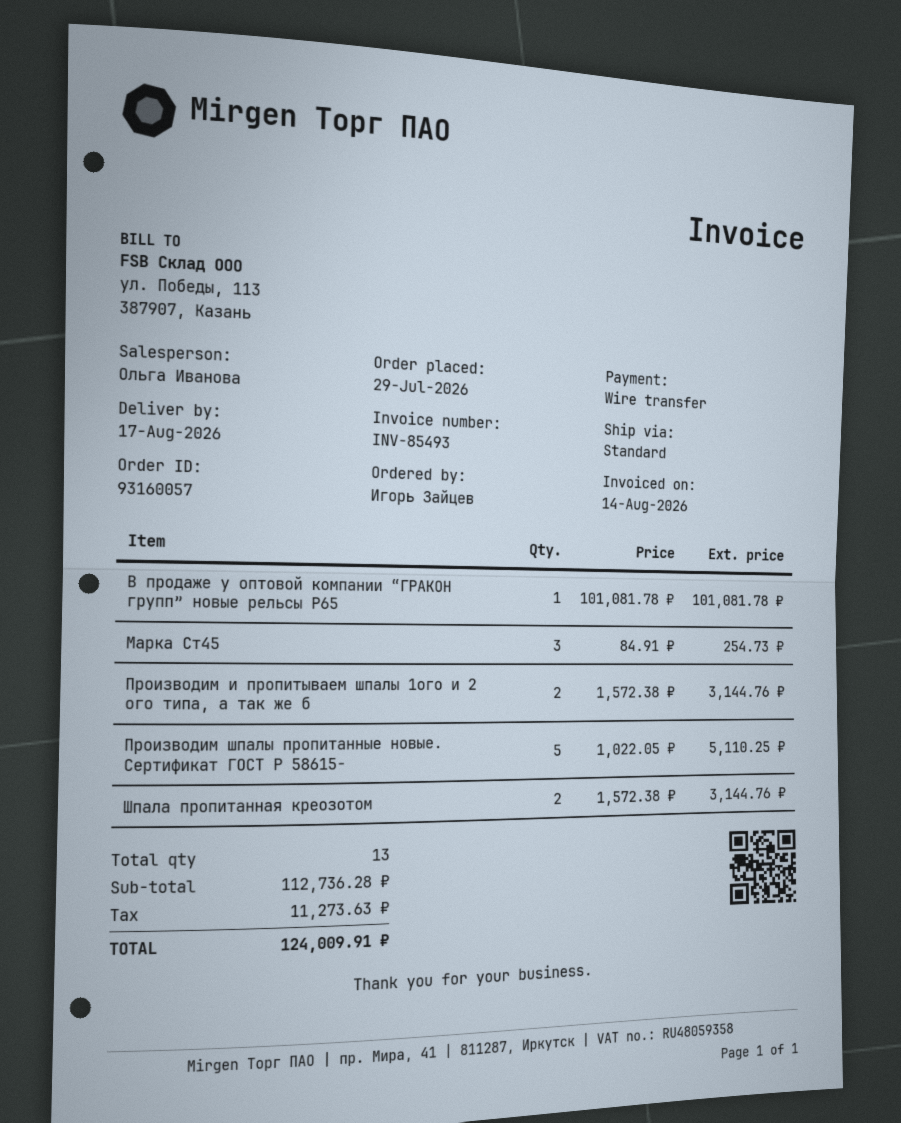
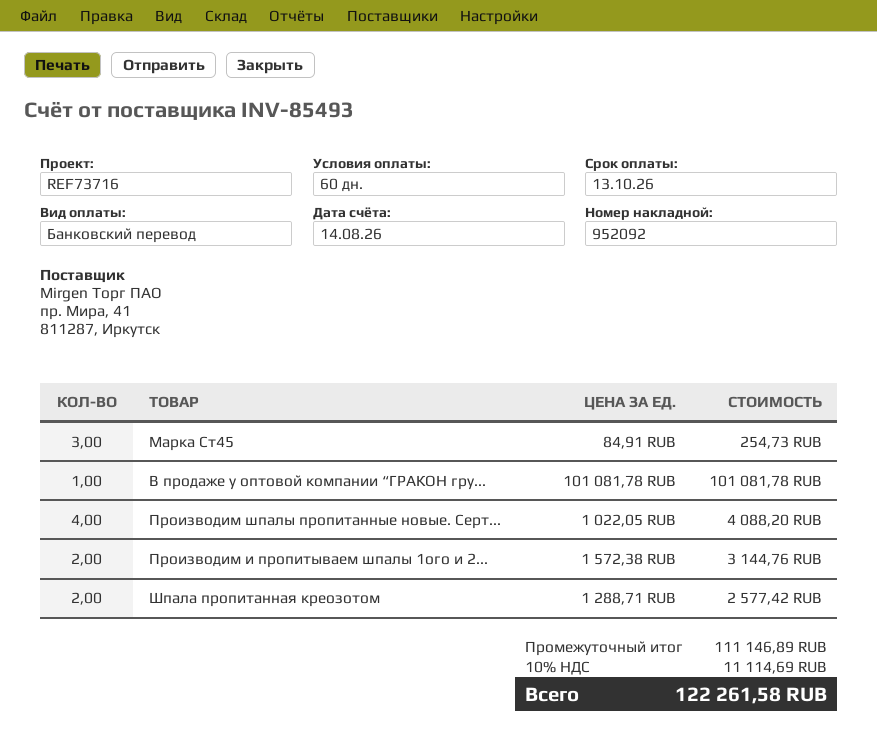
Производим шпалы пропитанные новые. Сертификат ГОСТ Р 58615-: 5 x 1022.05 = 5110.25 -> 4 x 1022.05 = 4088.20
Шпала пропитанная креозотом: 2 x 1572.38 = 3144.76 -> 2 x 1288.71 = 2577.42
subtotal: 112736.28 -> 111146.89
tax: 11273.63 -> 11114.69
total: 124009.91 -> 122261.58

